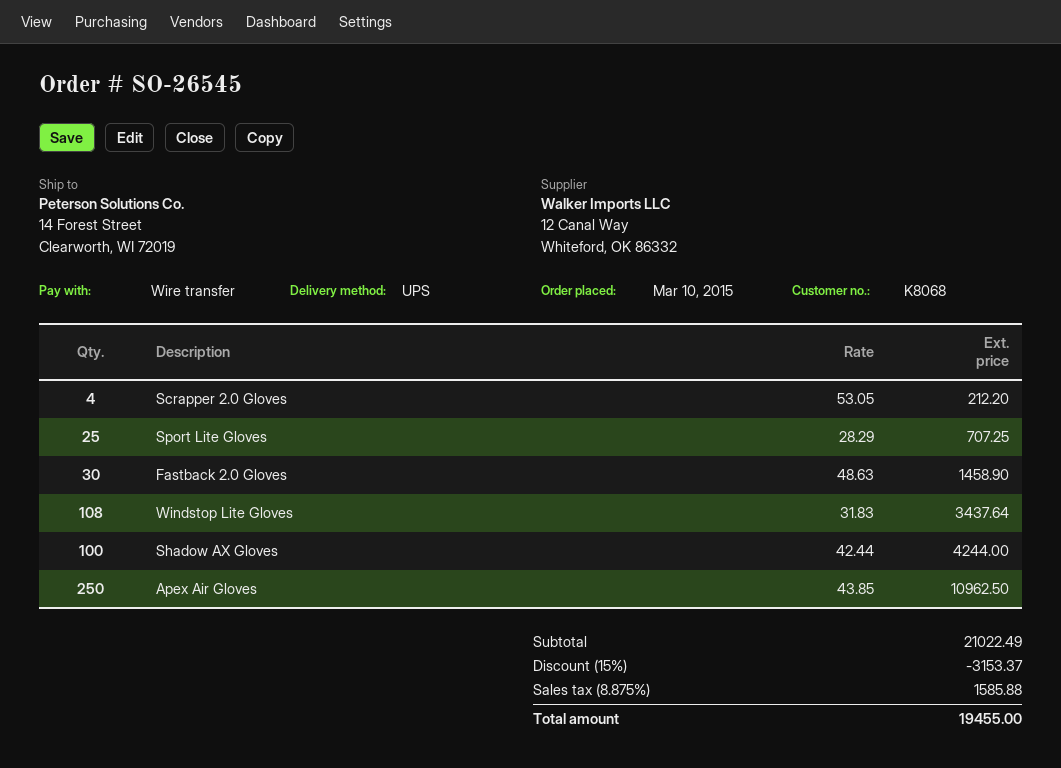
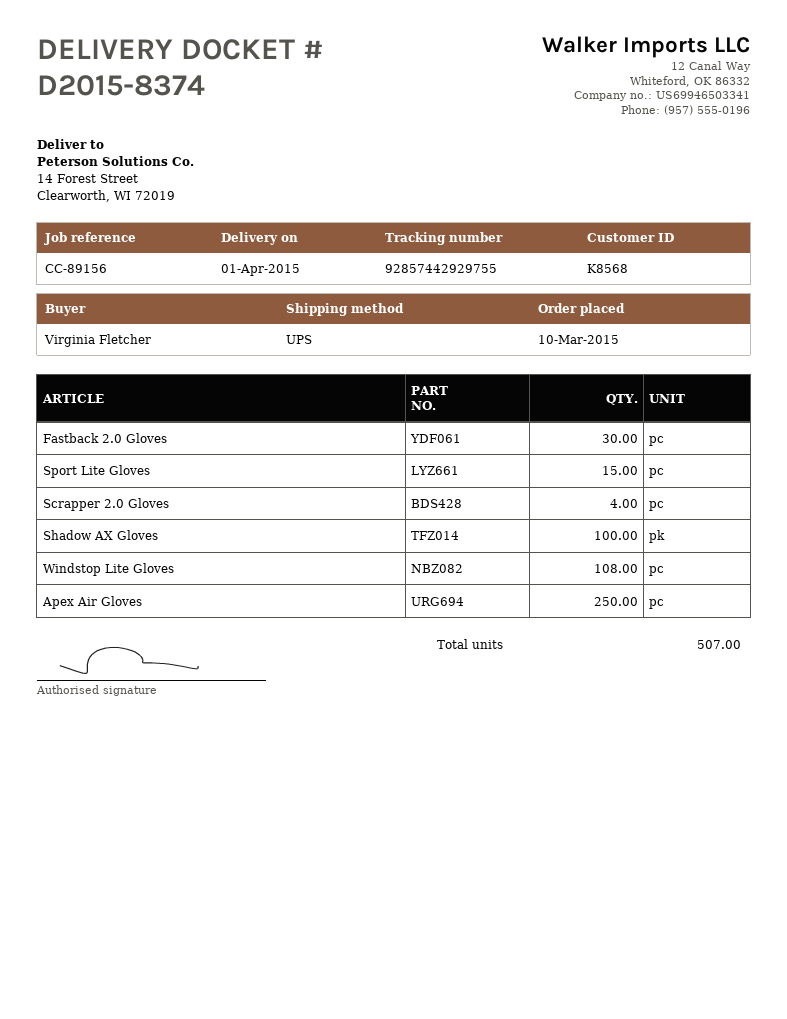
customer number: K8068 -> K8568
Sport Lite Gloves: 25 -> 15

